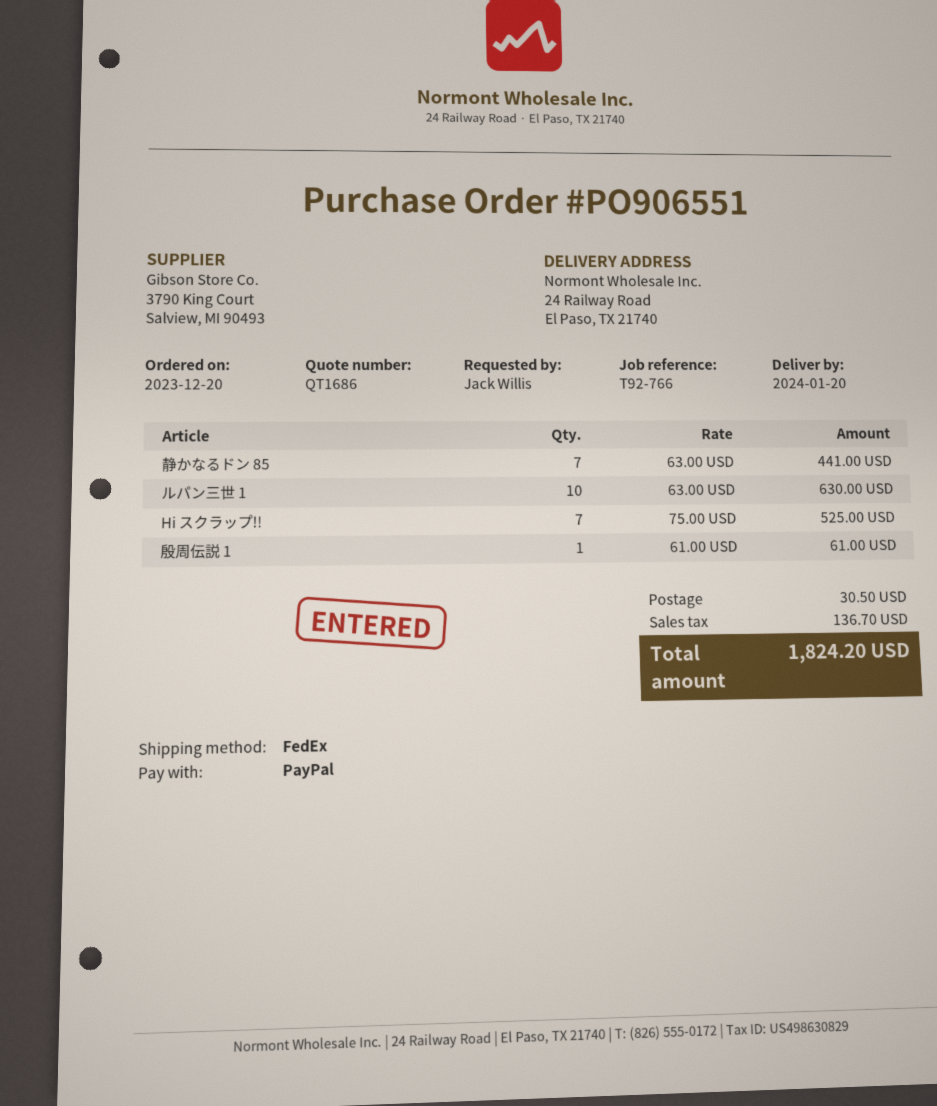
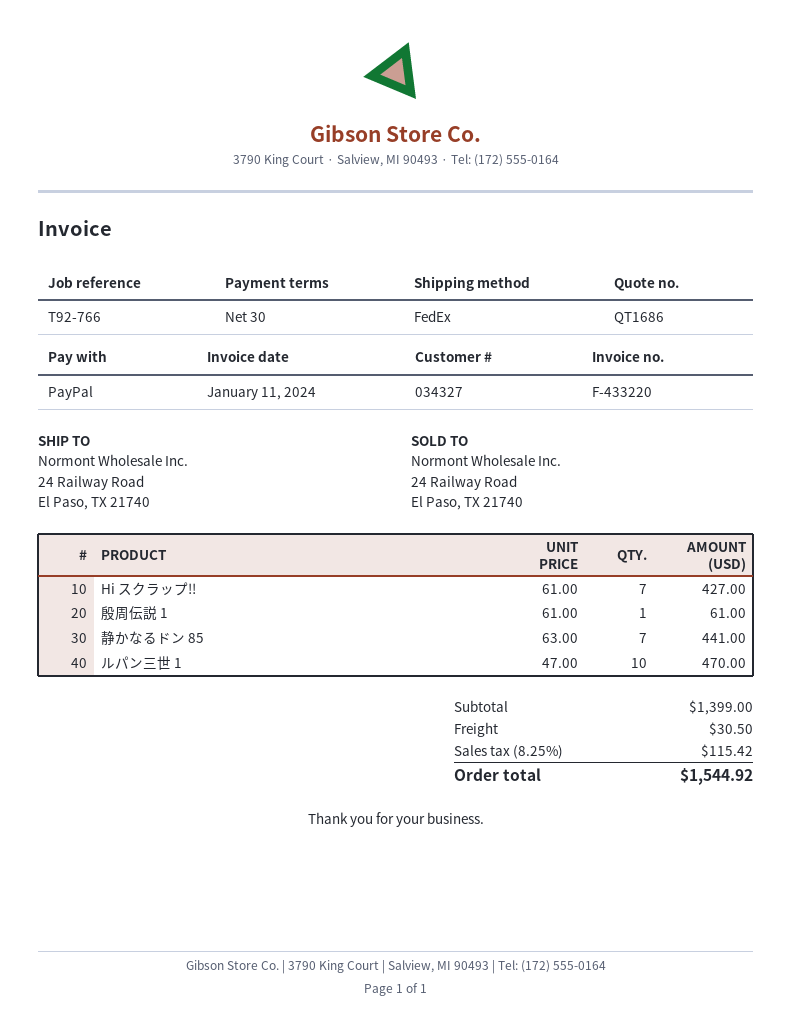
ルパン三世 1: 10 x 63.00 = 630.00 -> 10 x 47.00 = 470.00
Hi スクラップ!!: 7 x 75.00 = 525.00 -> 7 x 61.00 = 427.00
tax: 136.70 -> 115.42
total: 1824.20 -> 1544.92

